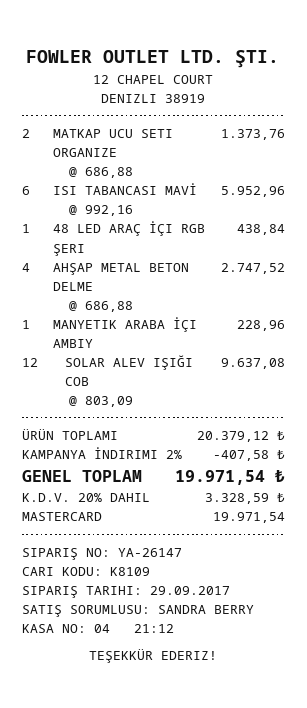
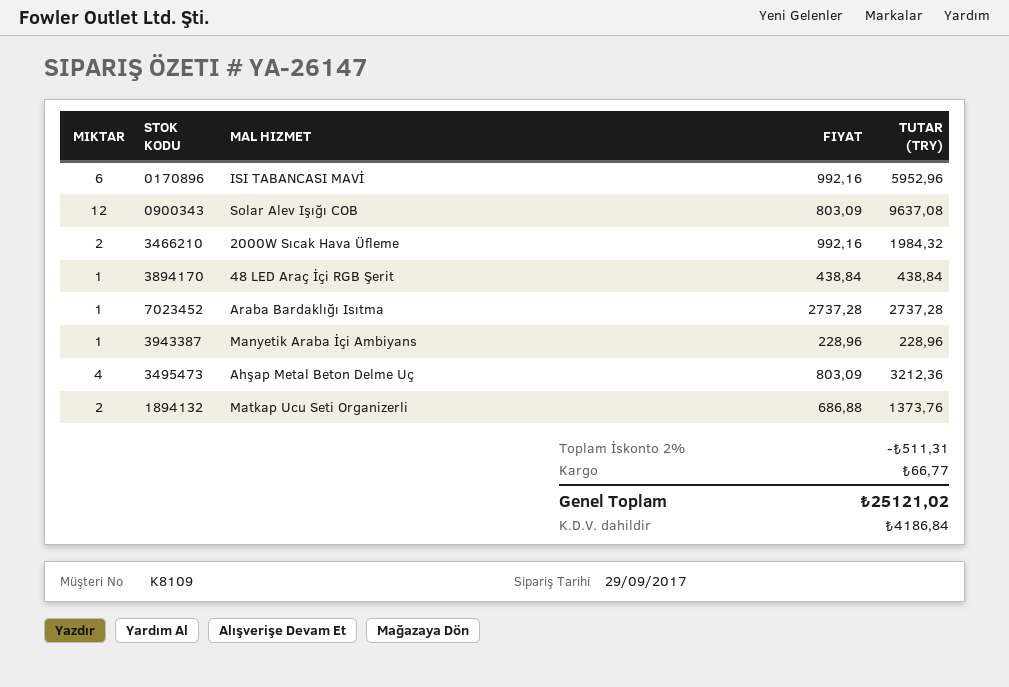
AHŞAP METAL BETON DELME: 4 x 686.88 = 2747.52 -> 4 x 803.09 = 3212.36
2000W Sıcak Hava Üfleme: none -> 2 x 992.16 = 1984.32
Araba Bardaklığı Isıtma: none -> 1 x 2737.28 = 2737.28
discount: 2% = 407.58 -> 2% = 511.31
shipping: none -> 66.77
tax: 3328.59 -> 4186.84
total: 19971.54 -> 25121.02

